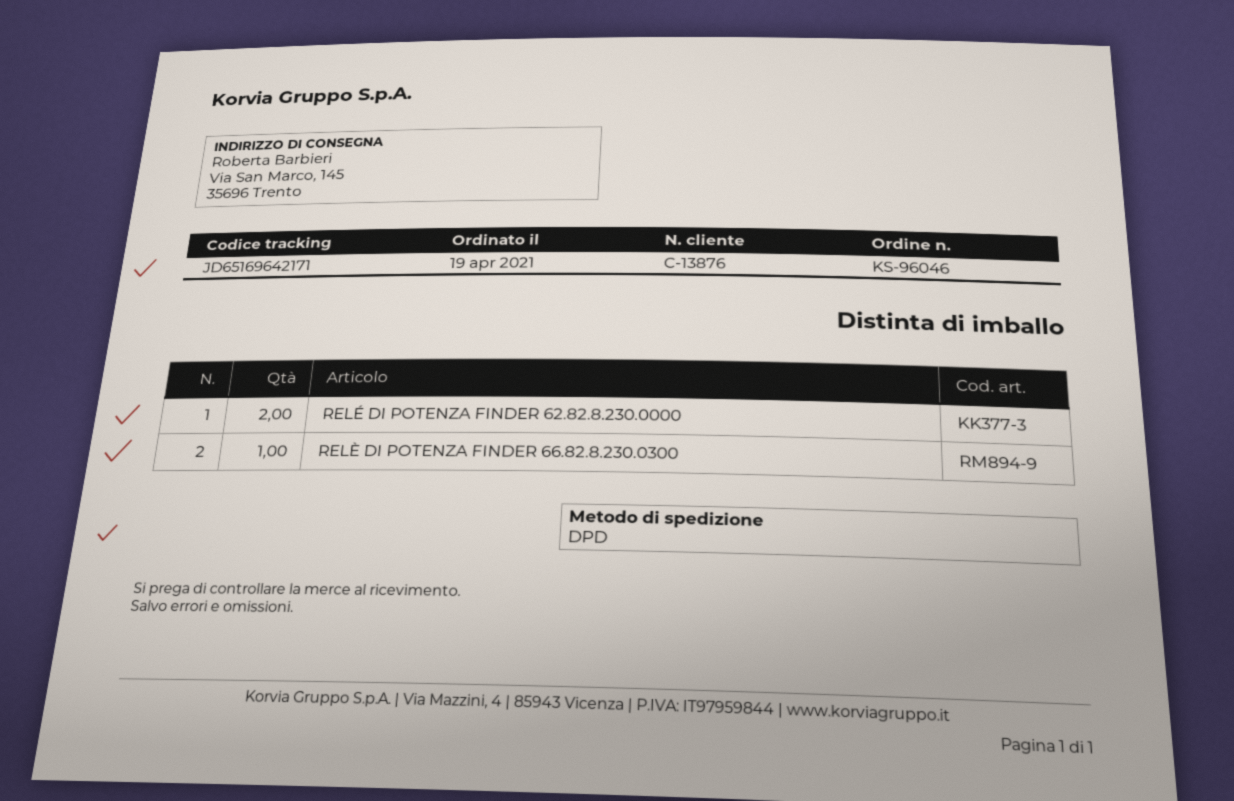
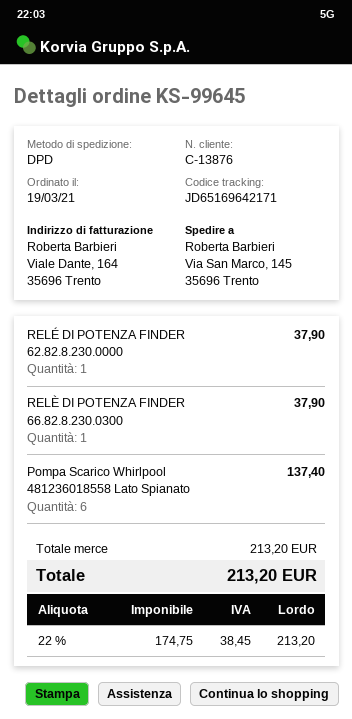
order number: KS-96046 -> KS-99645
order date: 2021-04-19 -> 2021-03-19
RELÉ DI POTENZA FINDER 62.82.8.230.0000: 2 -> 1
Pompa Scarico Whirlpool 481236018558 Lato Spianato: none -> 6

